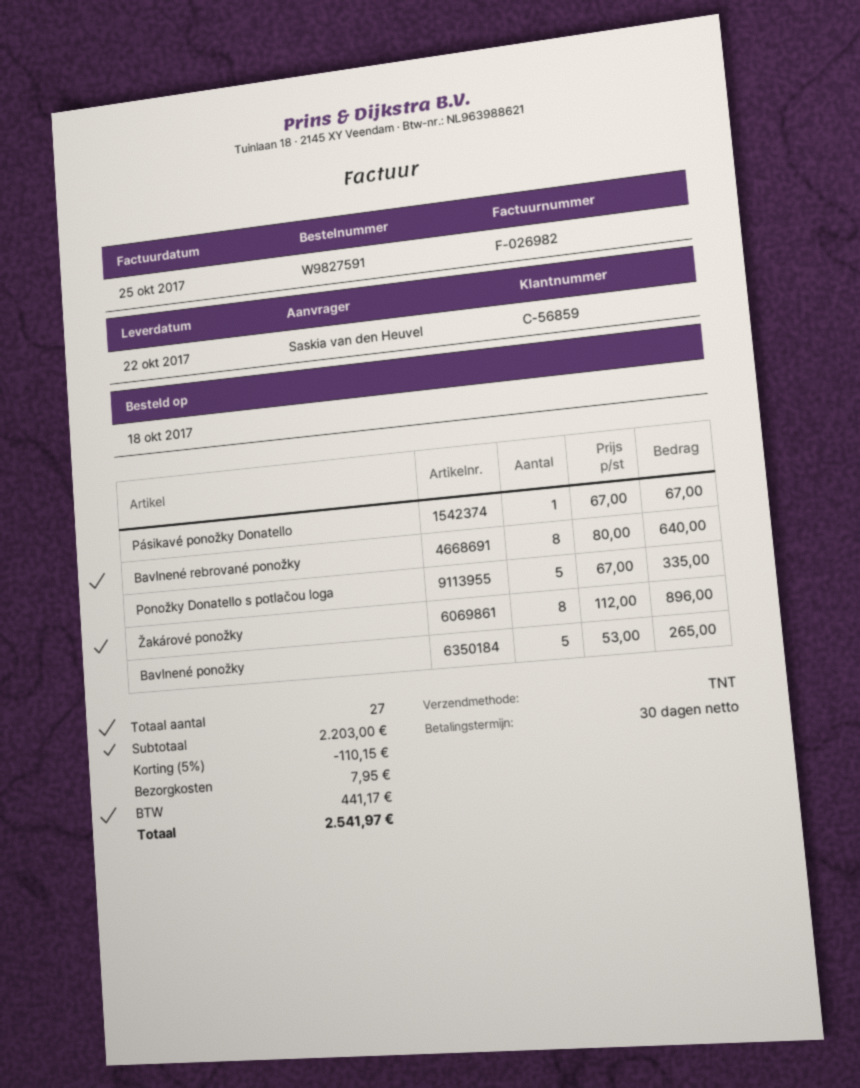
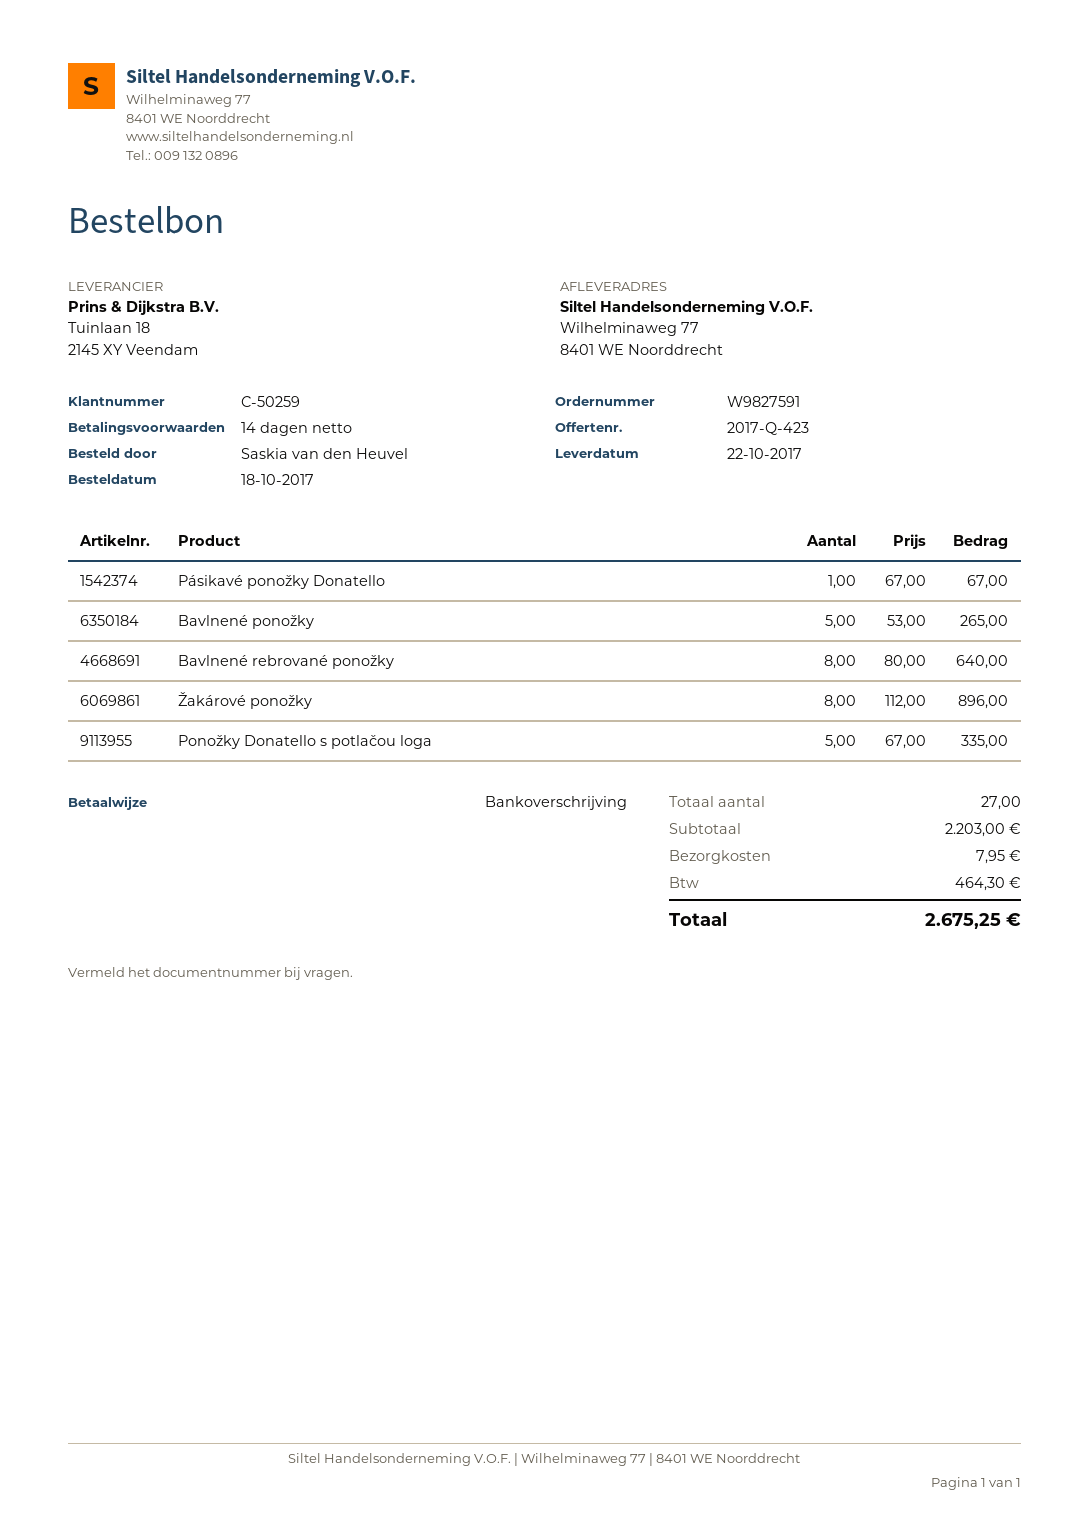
payment terms: 30 days -> 14 days
customer number: C-56859 -> C-50259
discount: 5% = 110.15 -> none
tax: 441.17 -> 464.30
total: 2541.97 -> 2675.25

